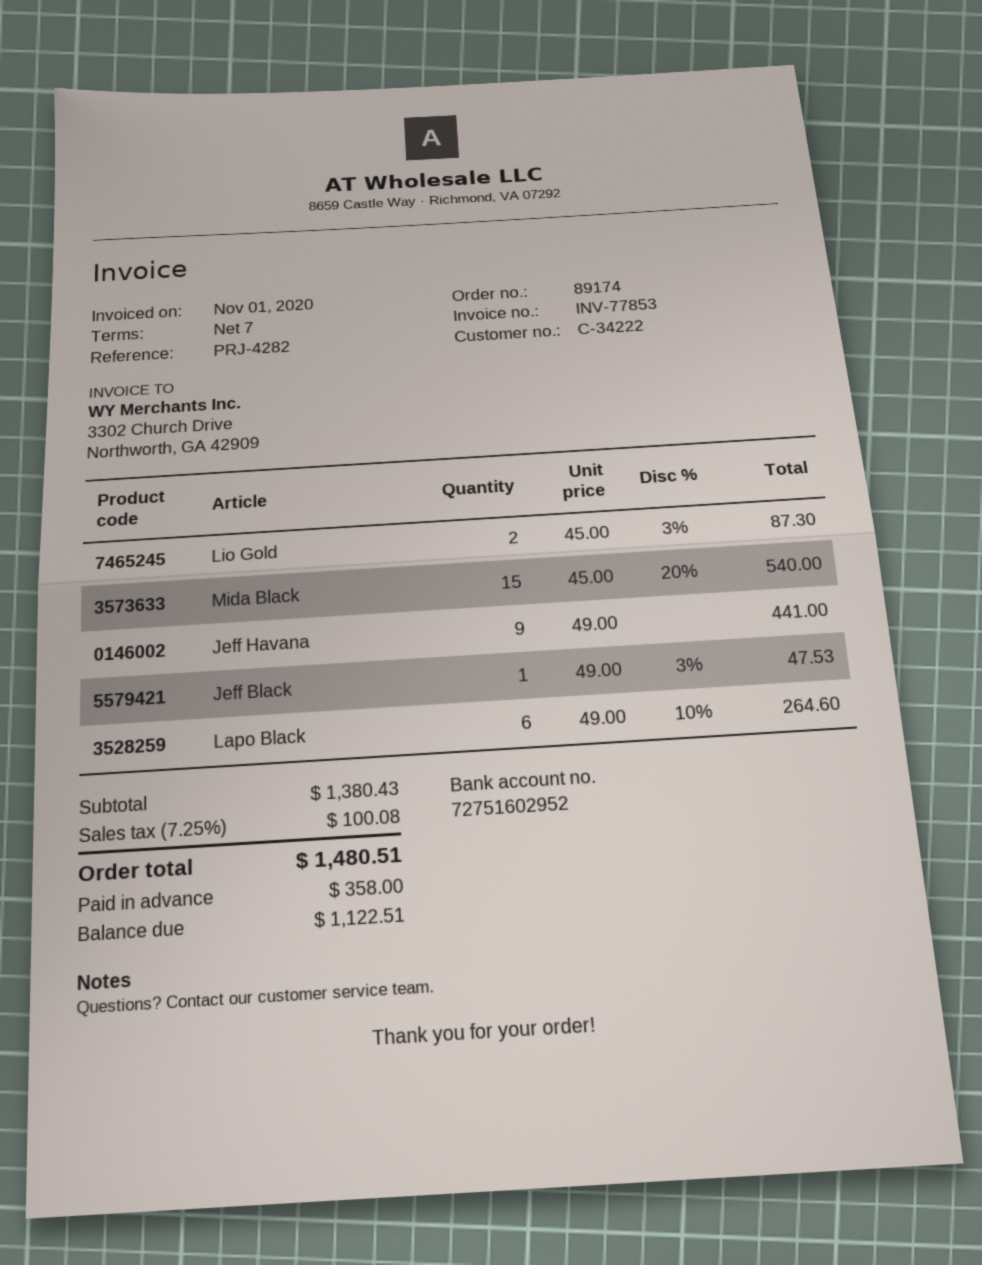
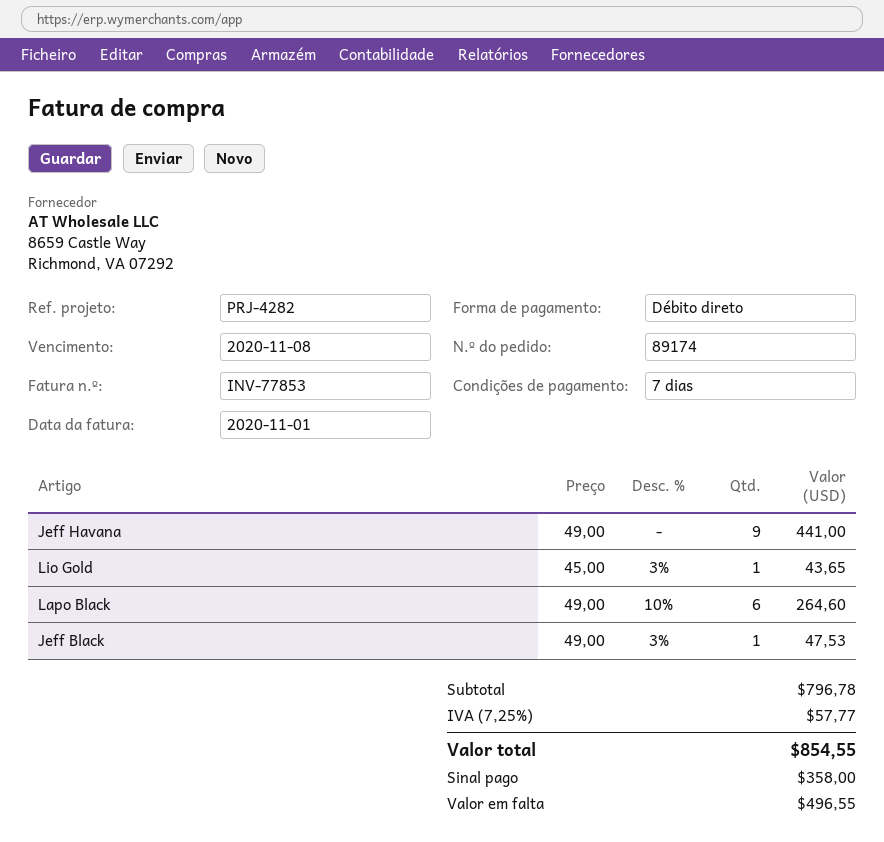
Lio Gold: 2 x 45.00 - 3% = 87.30 -> 1 x 45.00 - 3% = 43.65
Mida Black: 15 x 45.00 - 20% = 540.00 -> none
subtotal: 1380.43 -> 796.78
tax: 7.25% = 100.08 -> 7.25% = 57.77
total: 1480.51 -> 854.55
balance: 1122.51 -> 496.55

